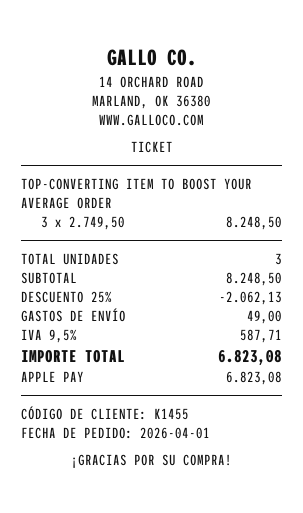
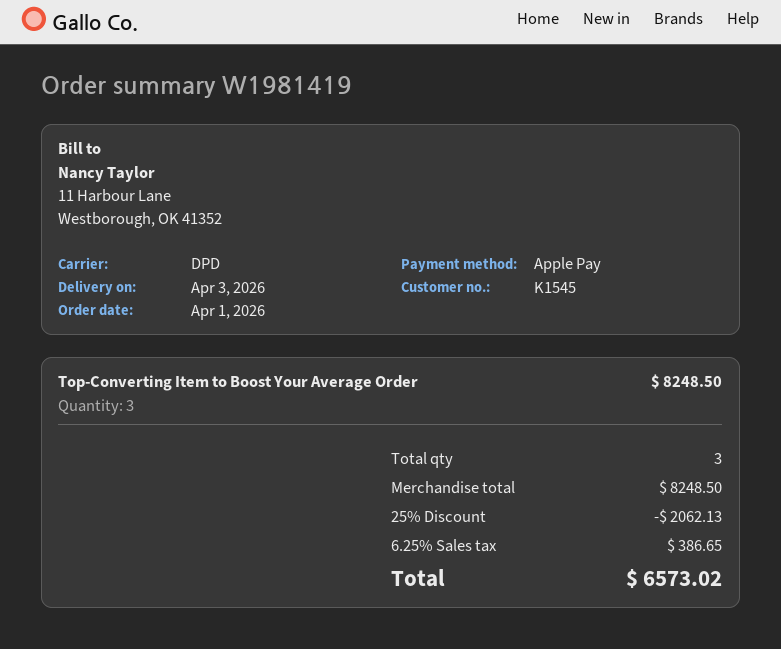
customer number: K1455 -> K1545
shipping: 49.00 -> none
tax: 9.5% = 587.71 -> 6.25% = 386.65
total: 6823.08 -> 6573.02

